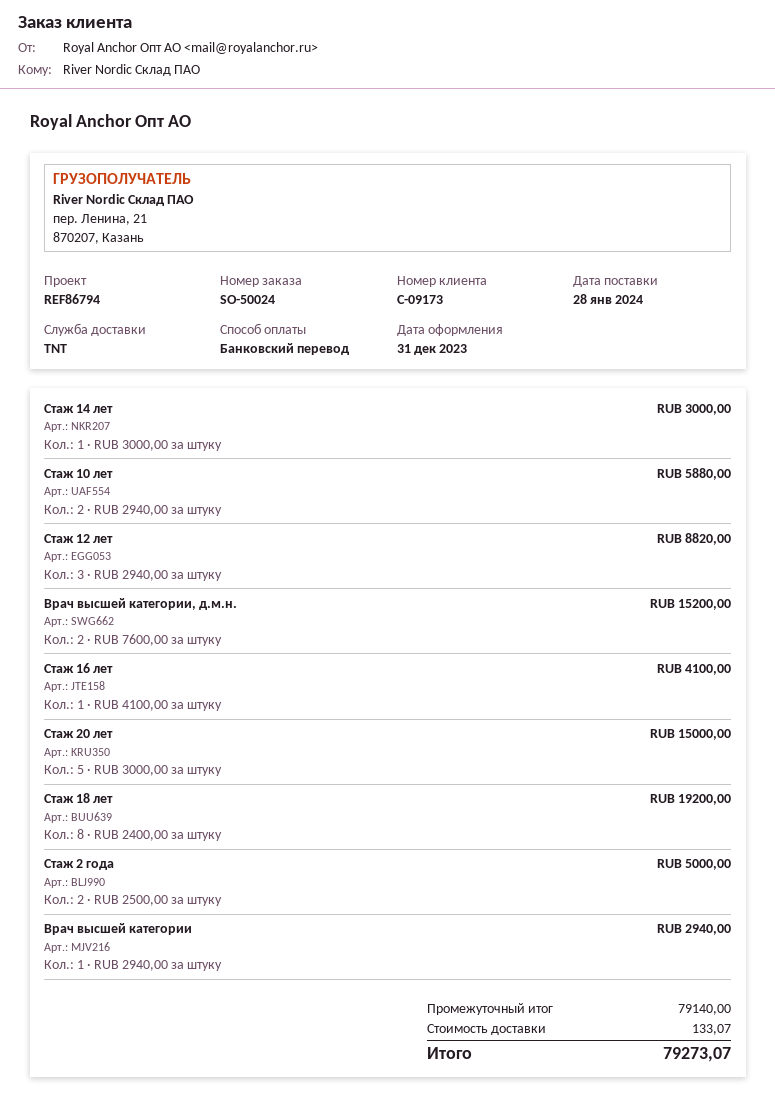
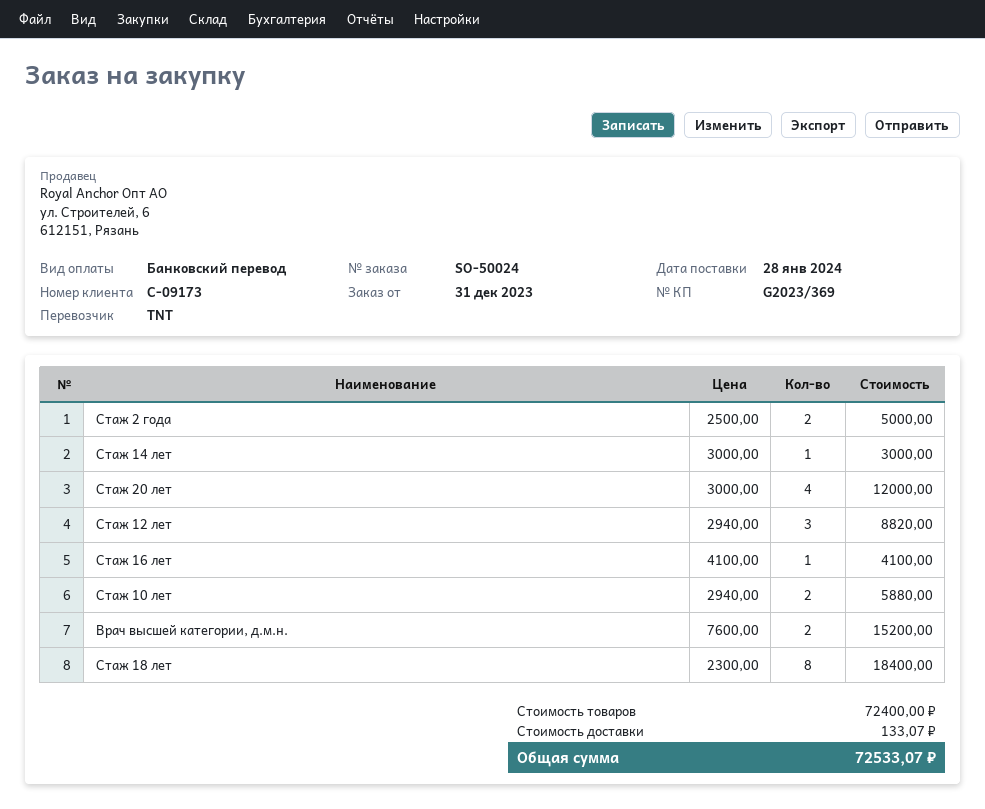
Стаж 20 лет: 5 x 3000.00 = 15000.00 -> 4 x 3000.00 = 12000.00
Стаж 18 лет: 8 x 2400.00 = 19200.00 -> 8 x 2300.00 = 18400.00
Врач высшей категории: 1 x 2940.00 = 2940.00 -> none
subtotal: 79140.00 -> 72400.00
total: 79273.07 -> 72533.07

